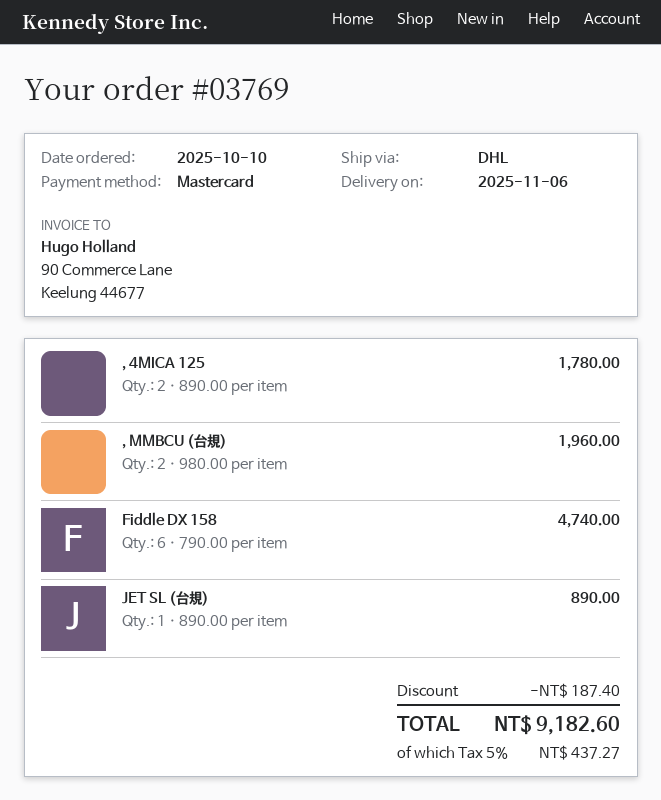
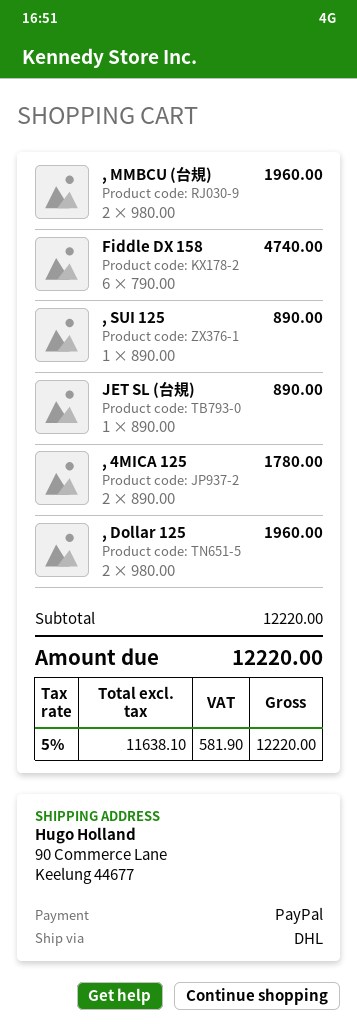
payment method: Mastercard -> PayPal
, SUI 125: none -> 1 x 890.00 = 890.00
, Dollar 125: none -> 2 x 980.00 = 1960.00
discount: 187.40 -> none
tax: 5% = 437.27 -> 5% = 581.90
total: 9182.60 -> 12220.00

